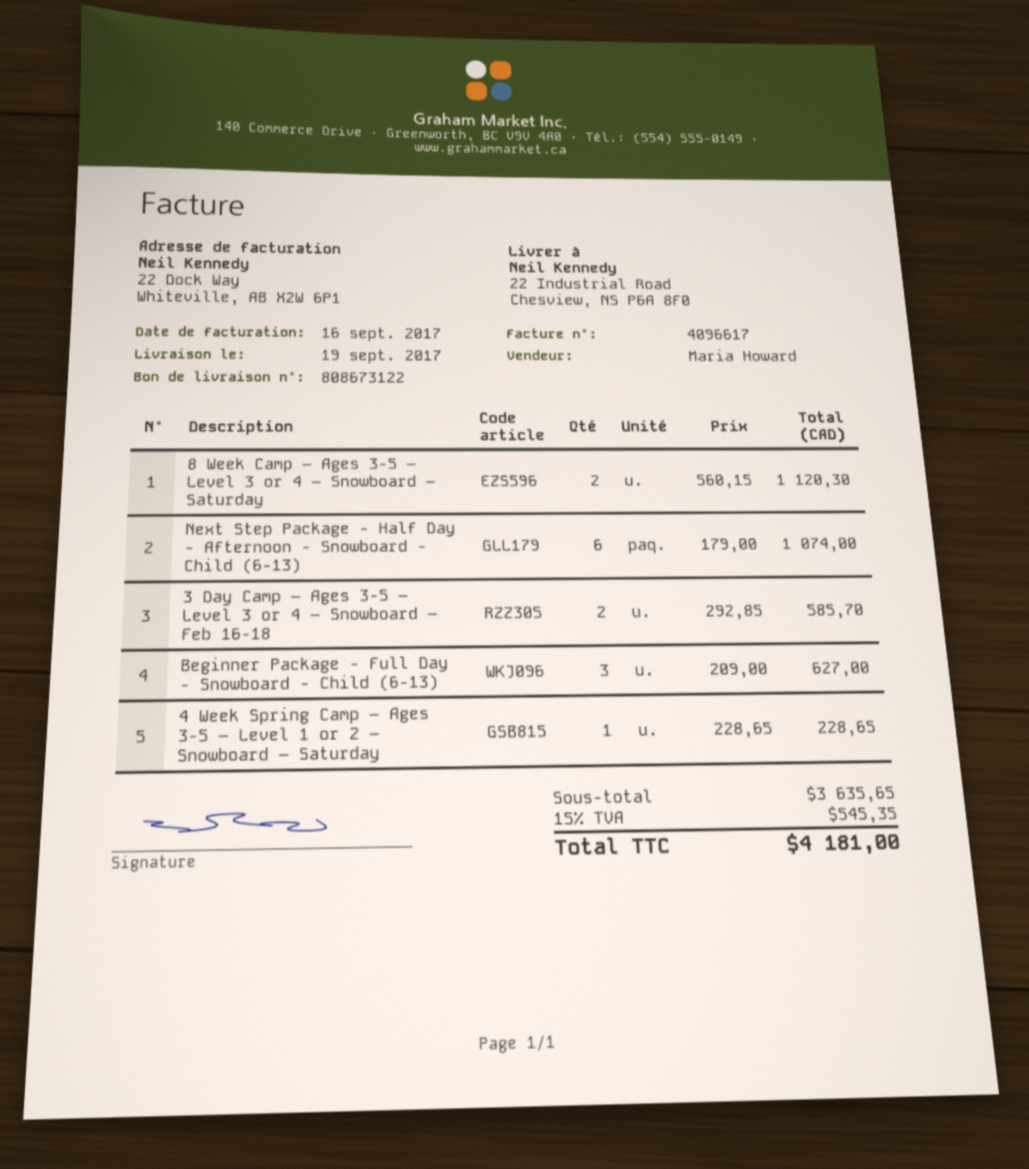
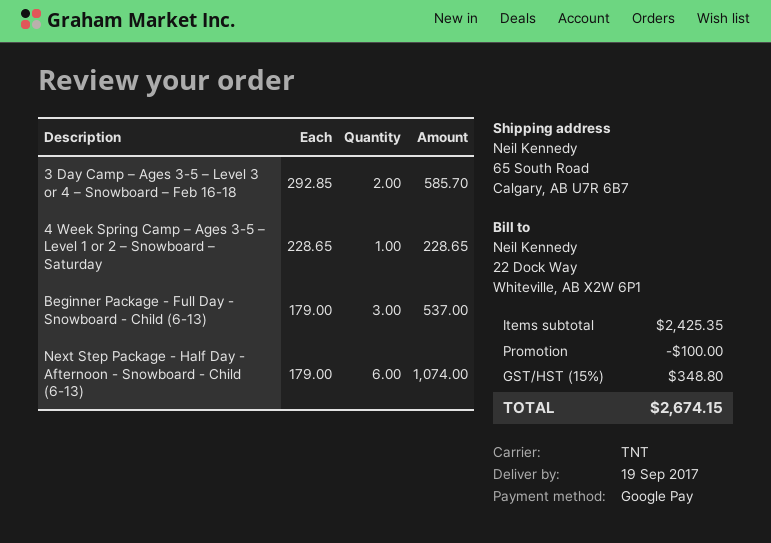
ship to: 22 Industrial Road, Chesview, NS P6A 8F0 -> 65 South Road, Calgary, AB U7R 6B7
8 Week Camp – Ages 3-5 – Level 3 or 4 – Snowboard – Saturday: 2 x 560.15 = 1120.30 -> none
Beginner Package - Full Day - Snowboard - Child (6-13): 3 x 209.00 = 627.00 -> 3 x 179.00 = 537.00
subtotal: 3635.65 -> 2425.35
discount: none -> 100.00
tax: 15% = 545.35 -> 15% = 348.80
total: 4181.00 -> 2674.15

